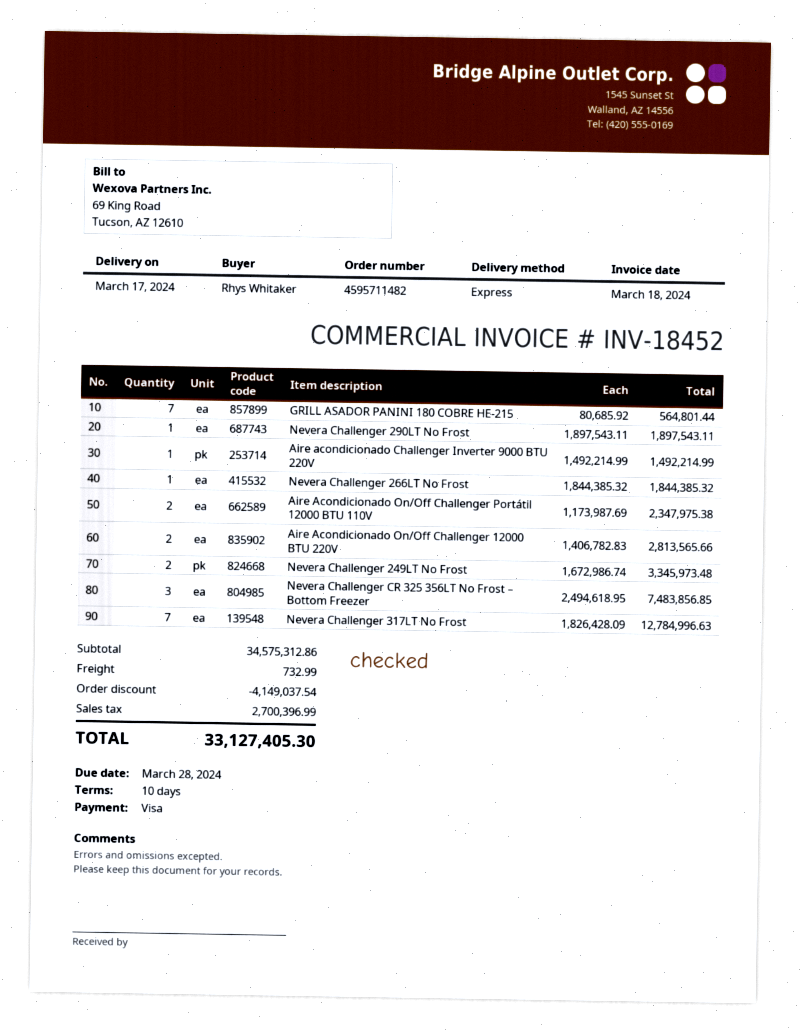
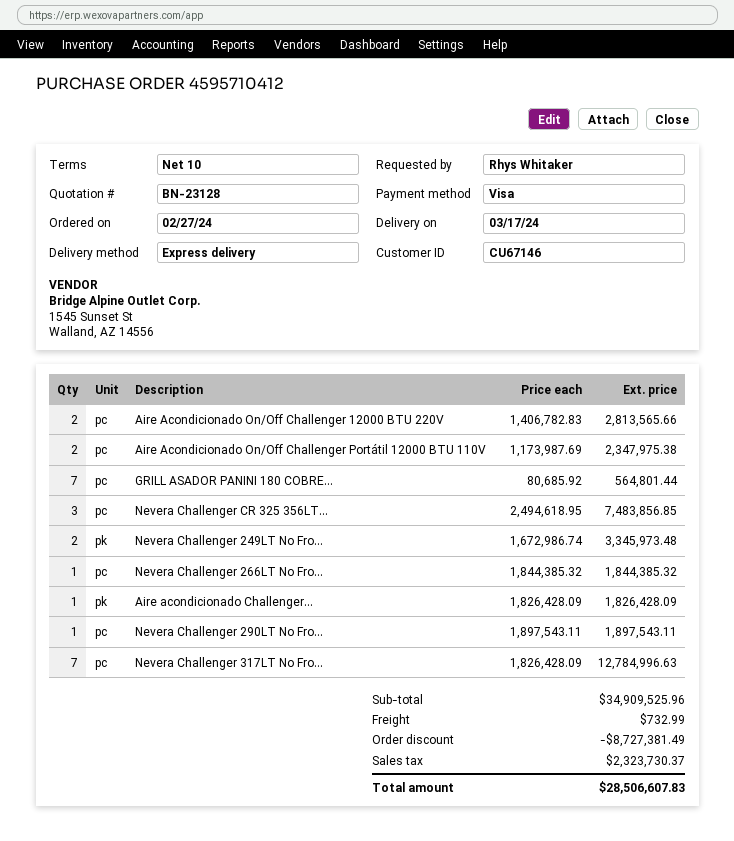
order number: 4595711482 -> 4595710412
Aire acondicionado Challenger Inverter 9000 BTU 220V: 1 x 1492214.99 = 1492214.99 -> 1 x 1826428.09 = 1826428.09
subtotal: 34575312.86 -> 34909525.96
discount: 4149037.54 -> 8727381.49
tax: 2700396.99 -> 2323730.37
total: 33127405.30 -> 28506607.83

